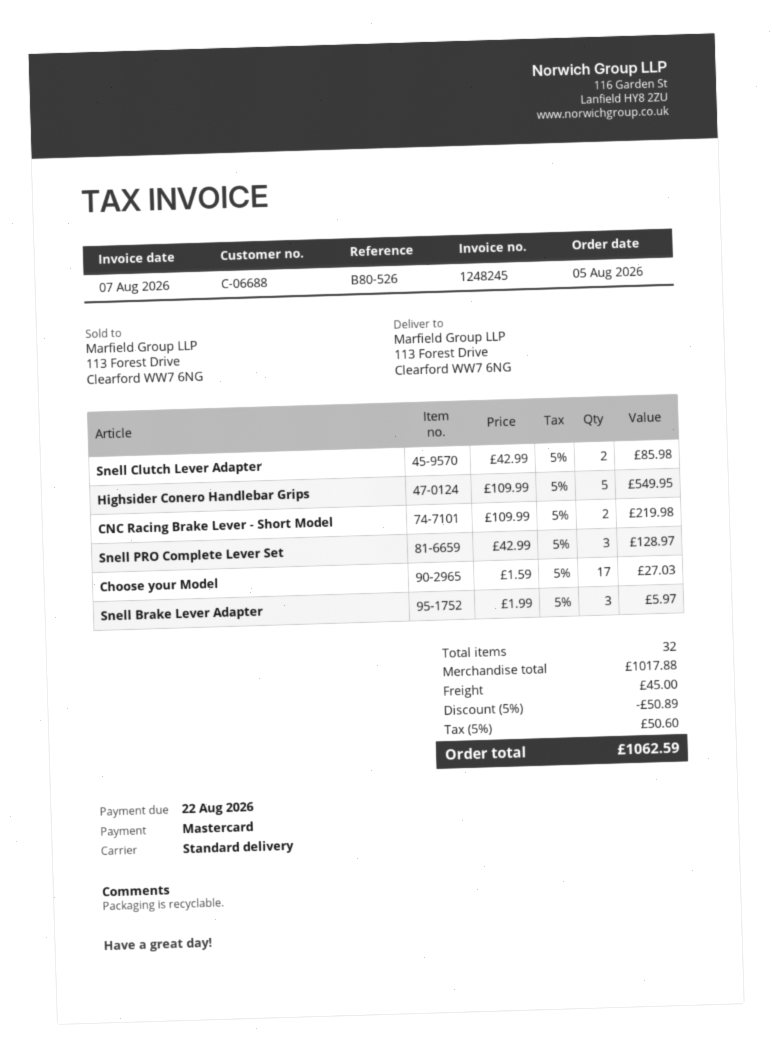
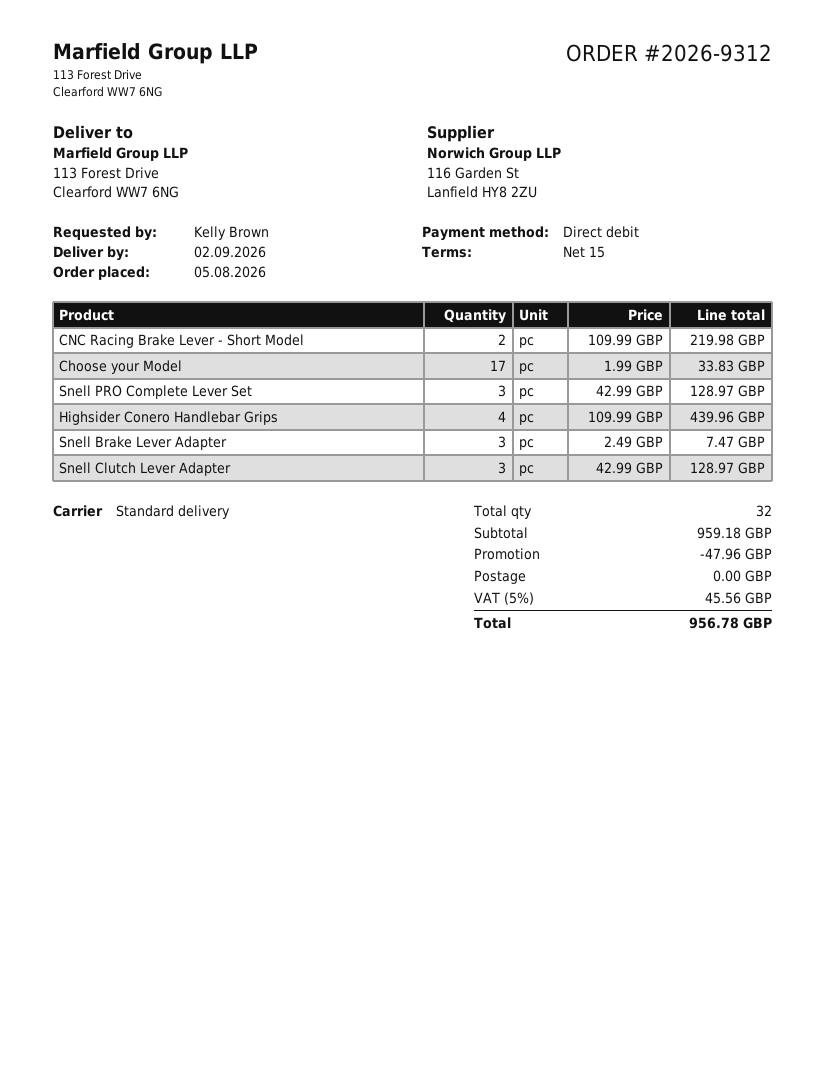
payment method: Mastercard -> direct debit
Snell Clutch Lever Adapter: 2 x 42.99 = 85.98 -> 3 x 42.99 = 128.97
Highsider Conero Handlebar Grips: 5 x 109.99 = 549.95 -> 4 x 109.99 = 439.96
Choose your Model: 17 x 1.59 = 27.03 -> 17 x 1.99 = 33.83
Snell Brake Lever Adapter: 3 x 1.99 = 5.97 -> 3 x 2.49 = 7.47
subtotal: 1017.88 -> 959.18
discount: 50.89 -> 47.96
shipping: 45.00 -> 0.00
tax: 5% = 50.60 -> 5% = 45.56
total: 1062.59 -> 956.78

